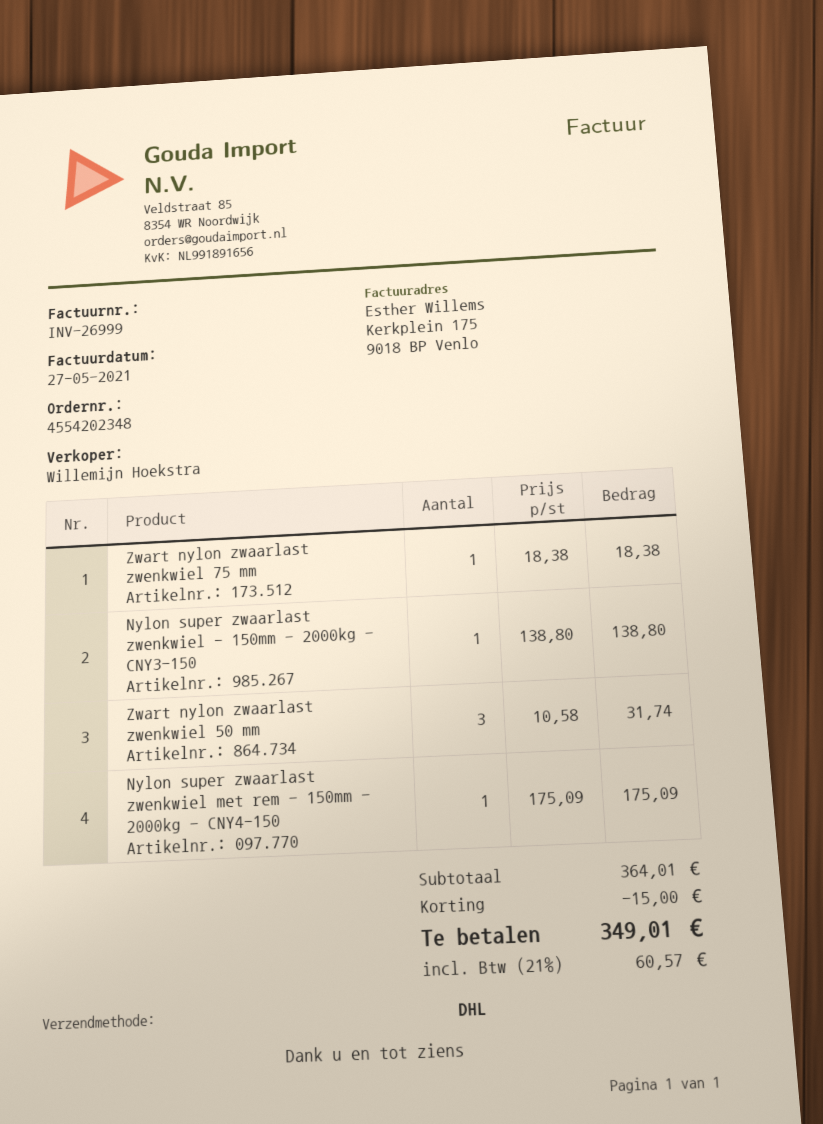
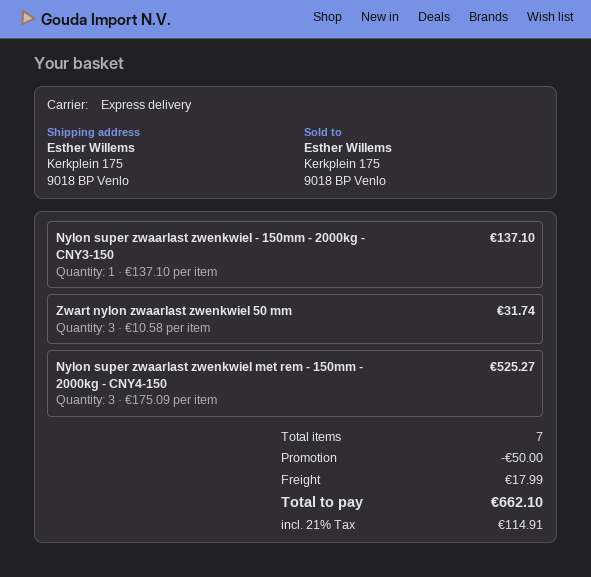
shipping method: DHL -> express
Zwart nylon zwaarlast zwenkwiel 75 mm: 1 x 18.38 = 18.38 -> none
Nylon super zwaarlast zwenkwiel - 150mm - 2000kg - CNY3-150: 1 x 138.80 = 138.80 -> 1 x 137.10 = 137.10
Nylon super zwaarlast zwenkwiel met rem - 150mm - 2000kg - CNY4-150: 1 x 175.09 = 175.09 -> 3 x 175.09 = 525.27
discount: 15.00 -> 50.00
shipping: none -> 17.99
tax: 21% = 60.57 -> 21% = 114.91
total: 349.01 -> 662.10

